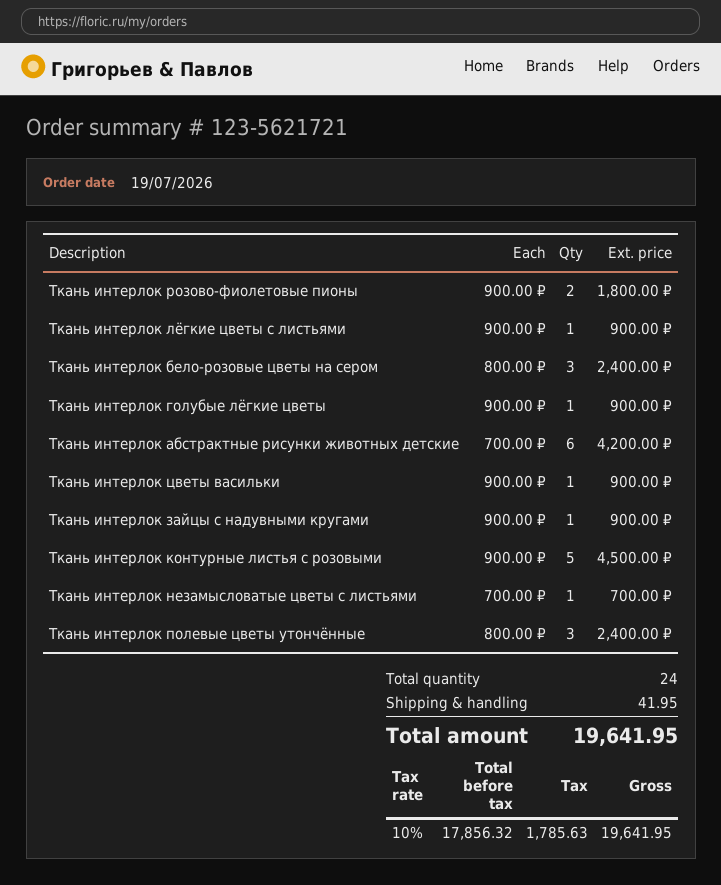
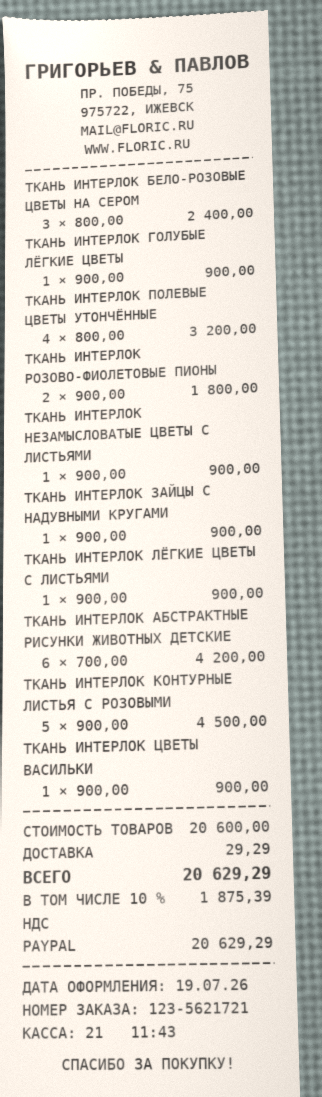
Ткань интерлок незамысловатые цветы с листьями: 1 x 700.00 = 700.00 -> 1 x 900.00 = 900.00
Ткань интерлок полевые цветы утончённые: 3 x 800.00 = 2400.00 -> 4 x 800.00 = 3200.00
shipping: 41.95 -> 29.29
tax: 10% = 1785.63 -> 10% = 1875.39
total: 19641.95 -> 20629.29

